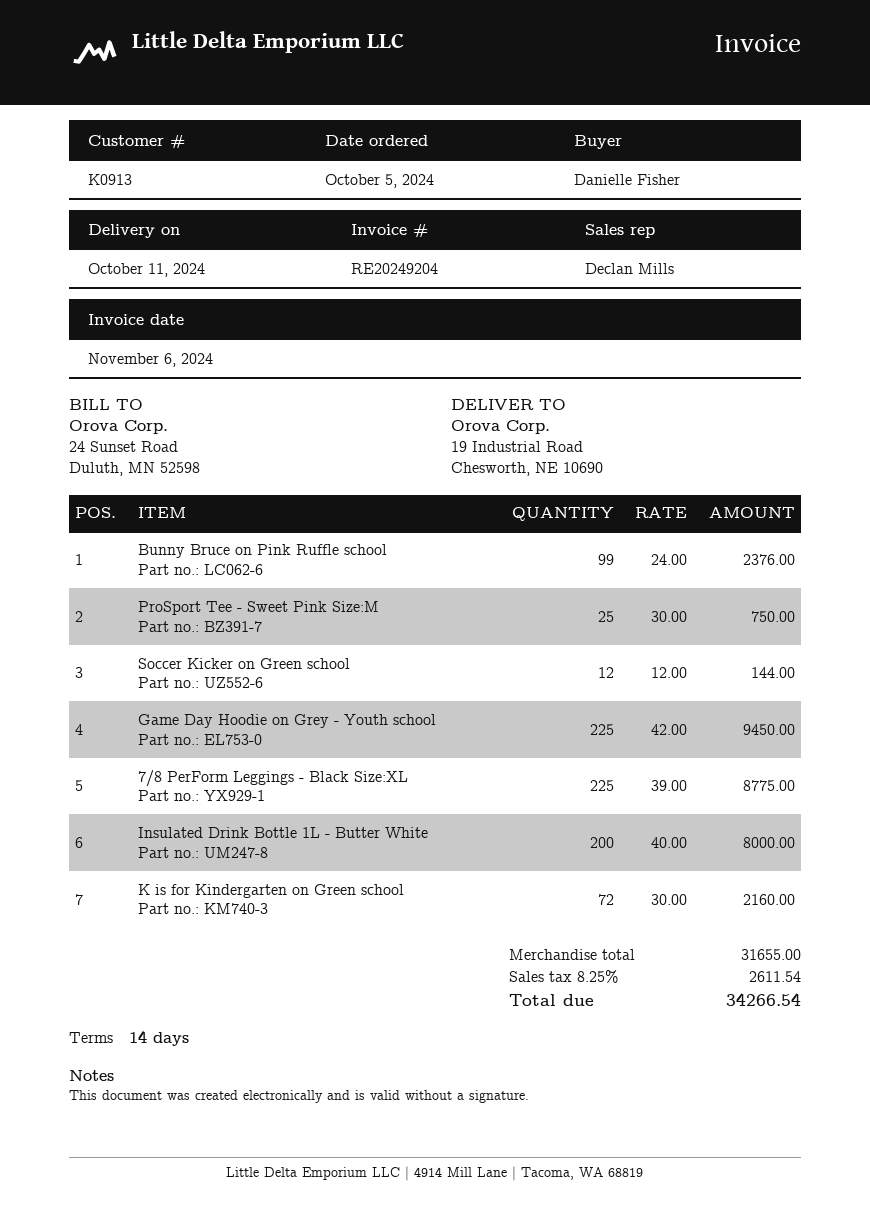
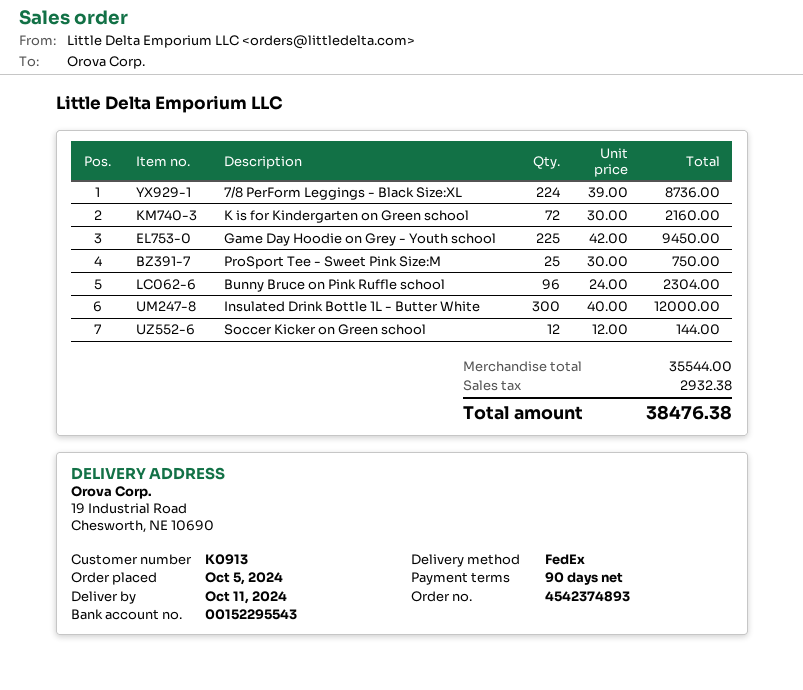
payment terms: 14 days -> 90 days
Bunny Bruce on Pink Ruffle school: 99 x 24.00 = 2376.00 -> 96 x 24.00 = 2304.00
7/8 PerForm Leggings - Black Size:XL: 225 x 39.00 = 8775.00 -> 224 x 39.00 = 8736.00
Insulated Drink Bottle 1L - Butter White: 200 x 40.00 = 8000.00 -> 300 x 40.00 = 12000.00
subtotal: 31655.00 -> 35544.00
tax: 2611.54 -> 2932.38
total: 34266.54 -> 38476.38

